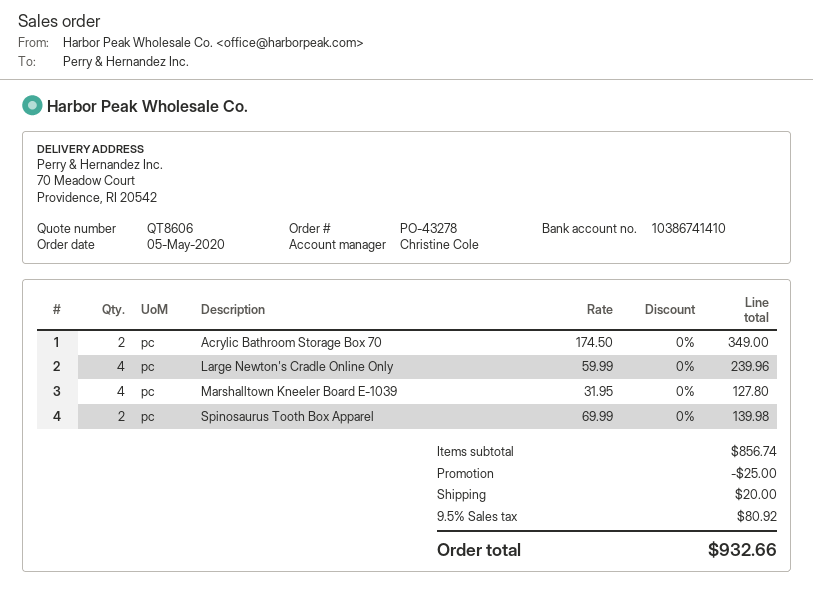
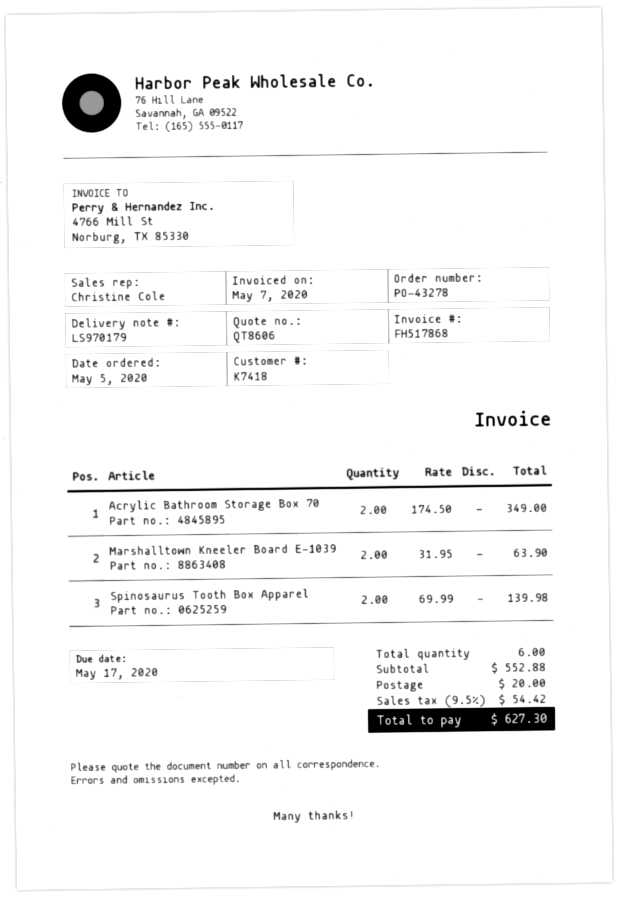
Large Newton's Cradle Online Only: 4 x 59.99 = 239.96 -> none
Marshalltown Kneeler Board E-1039: 4 x 31.95 = 127.80 -> 2 x 31.95 = 63.90
subtotal: 856.74 -> 552.88
discount: 25.00 -> none
tax: 9.5% = 80.92 -> 9.5% = 54.42
total: 932.66 -> 627.30

